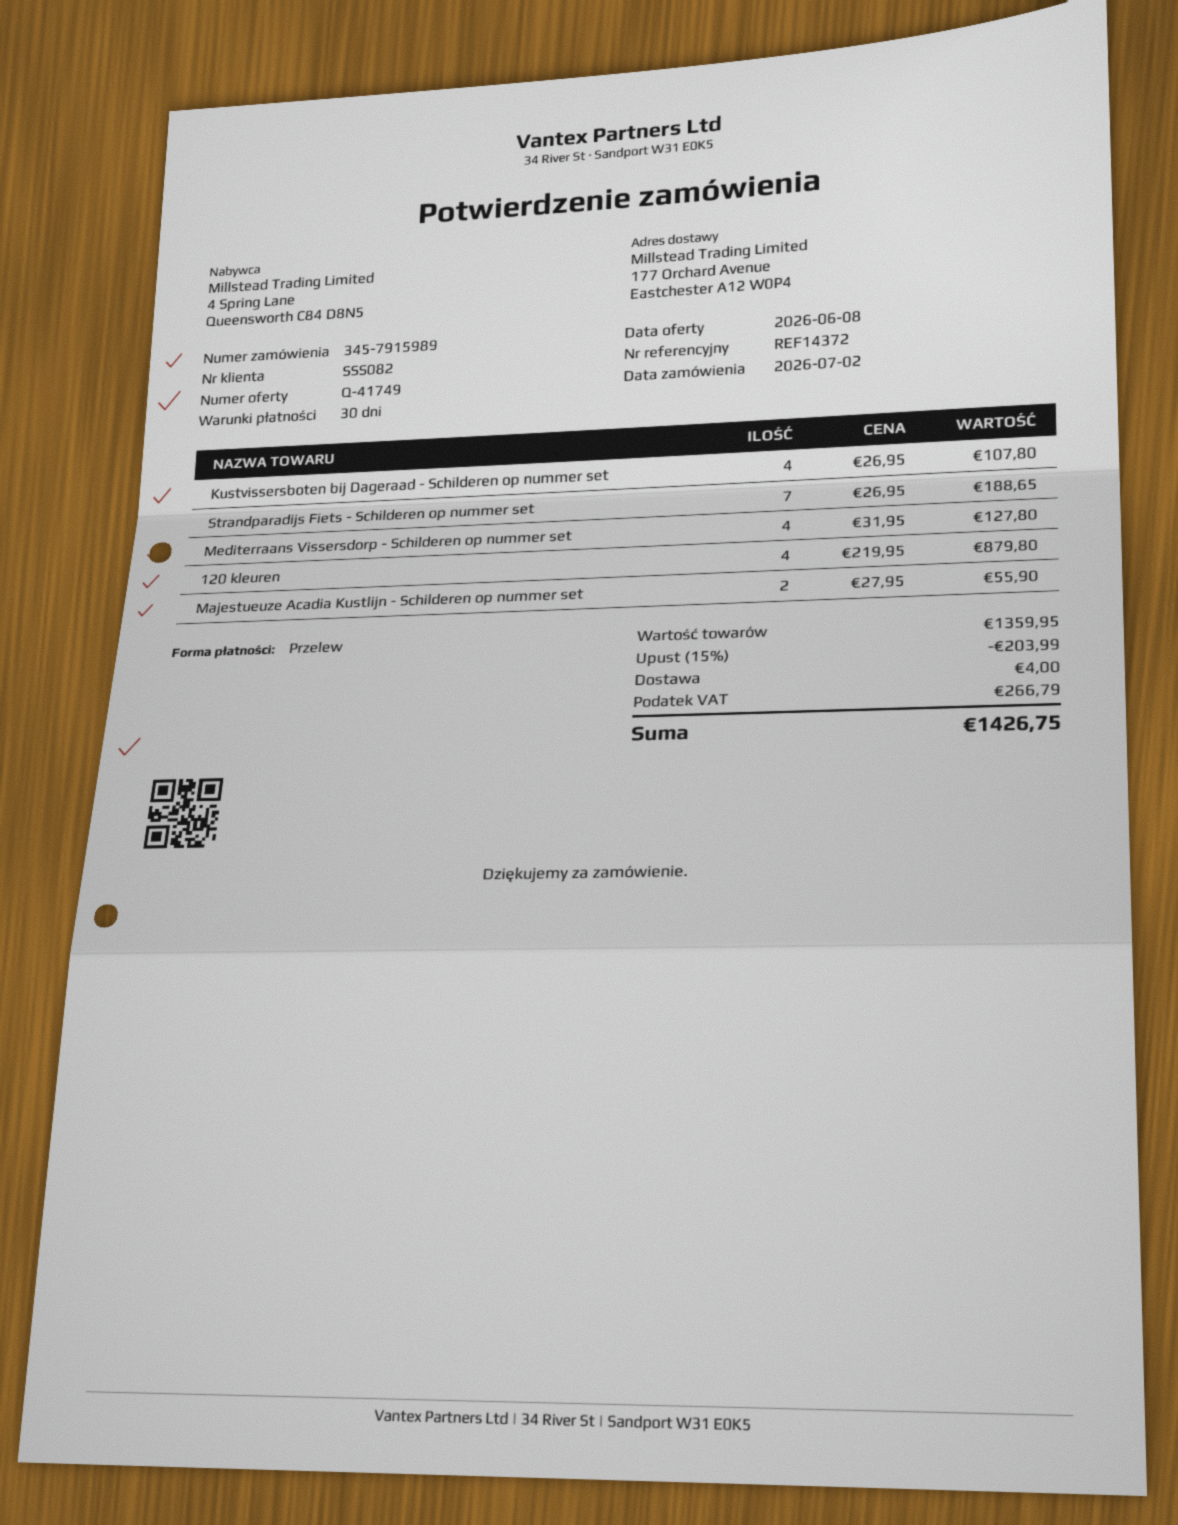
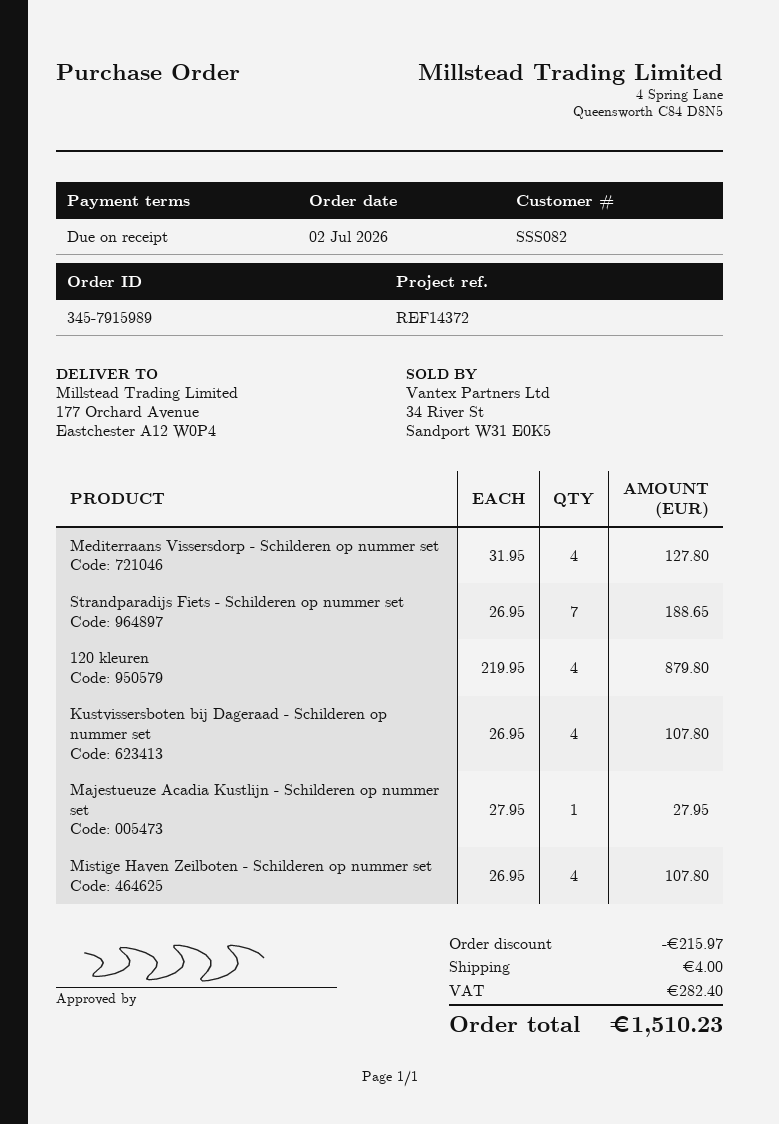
payment terms: 30 days -> on receipt
Majestueuze Acadia Kustlijn - Schilderen op nummer set: 2 x 27.95 = 55.90 -> 1 x 27.95 = 27.95
Mistige Haven Zeilboten - Schilderen op nummer set: none -> 4 x 26.95 = 107.80
discount: 203.99 -> 215.97
tax: 266.79 -> 282.40
total: 1426.75 -> 1510.23

